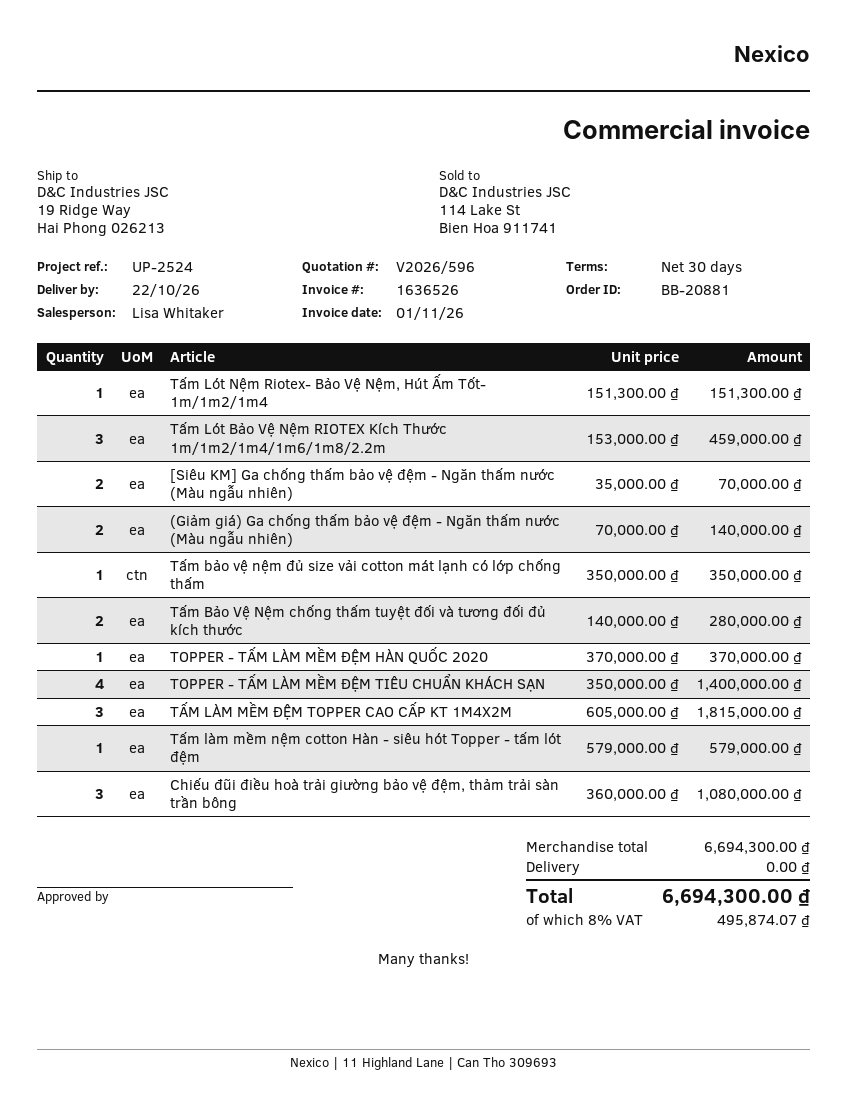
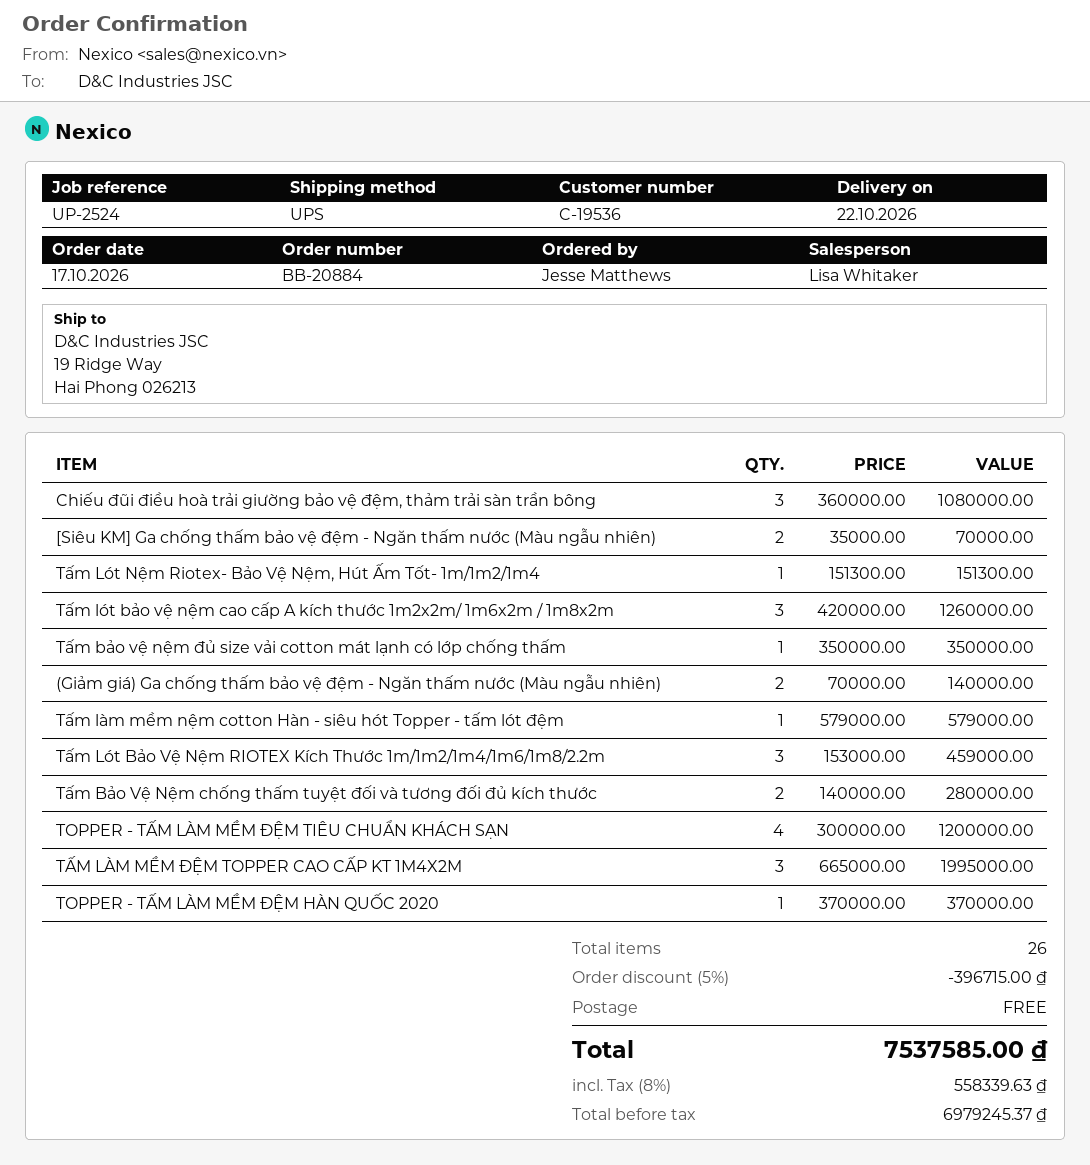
order number: BB-20881 -> BB-20884
TOPPER - TẤM LÀM MỀM ĐỆM TIÊU CHUẨN KHÁCH SẠN: 4 x 350000.00 = 1400000.00 -> 4 x 300000.00 = 1200000.00
TẤM LÀM MỀM ĐỆM TOPPER CAO CẤP KT 1M4X2M: 3 x 605000.00 = 1815000.00 -> 3 x 665000.00 = 1995000.00
Tấm lót bảo vệ nệm cao cấp A kích thước 1m2x2m/ 1m6x2m / 1m8x2m: none -> 3 x 420000.00 = 1260000.00
discount: none -> 5% = 396715.00
tax: 8% = 495874.07 -> 8% = 558339.63
total: 6694300.00 -> 7537585.00

